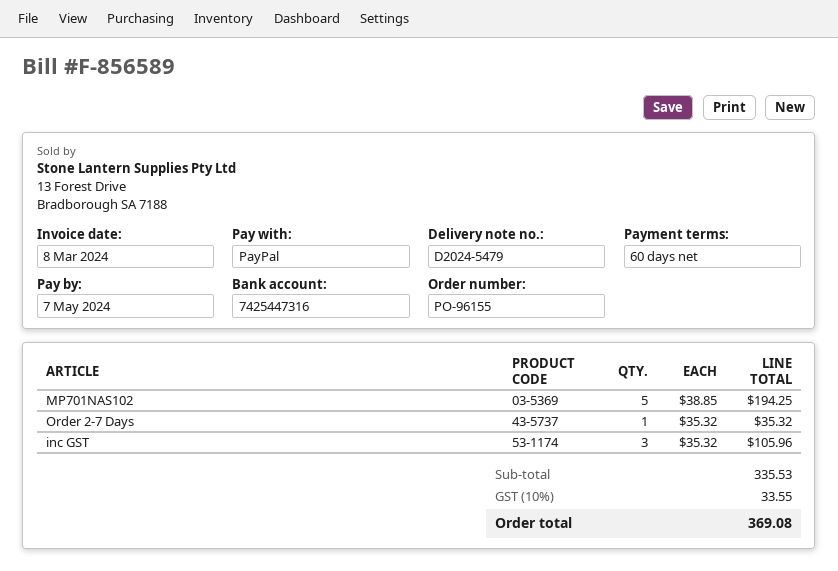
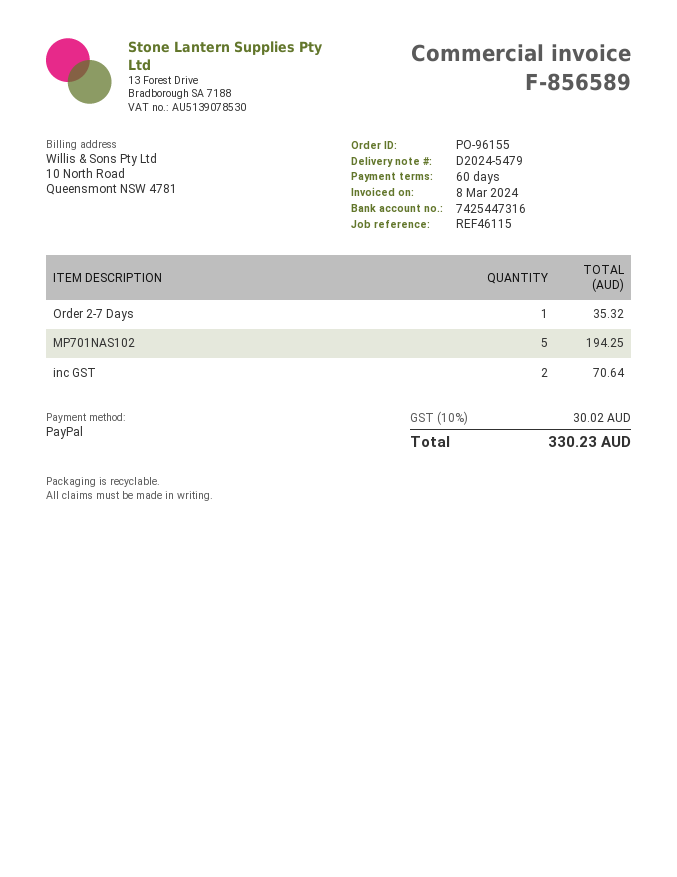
inc GST: 3 for 105.96 -> 2 for 70.64
tax: 10% = 33.55 -> 10% = 30.02
total: 369.08 -> 330.23

